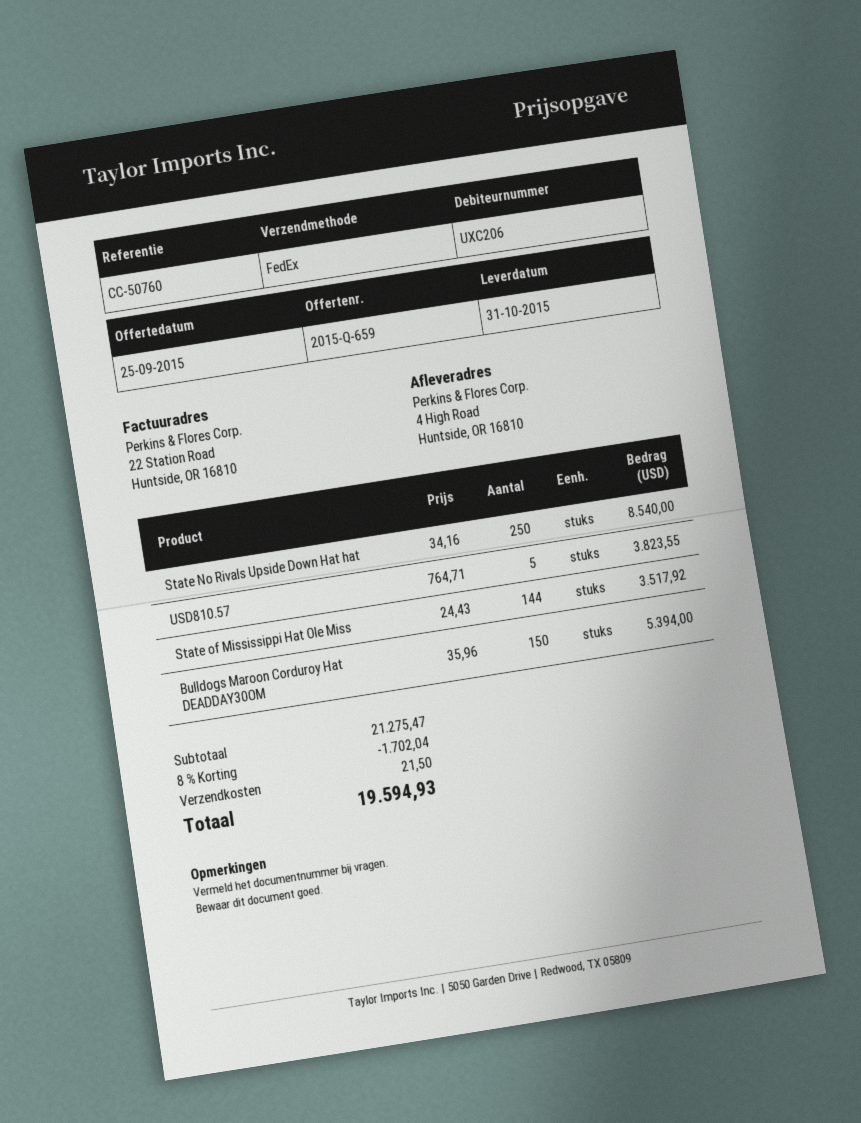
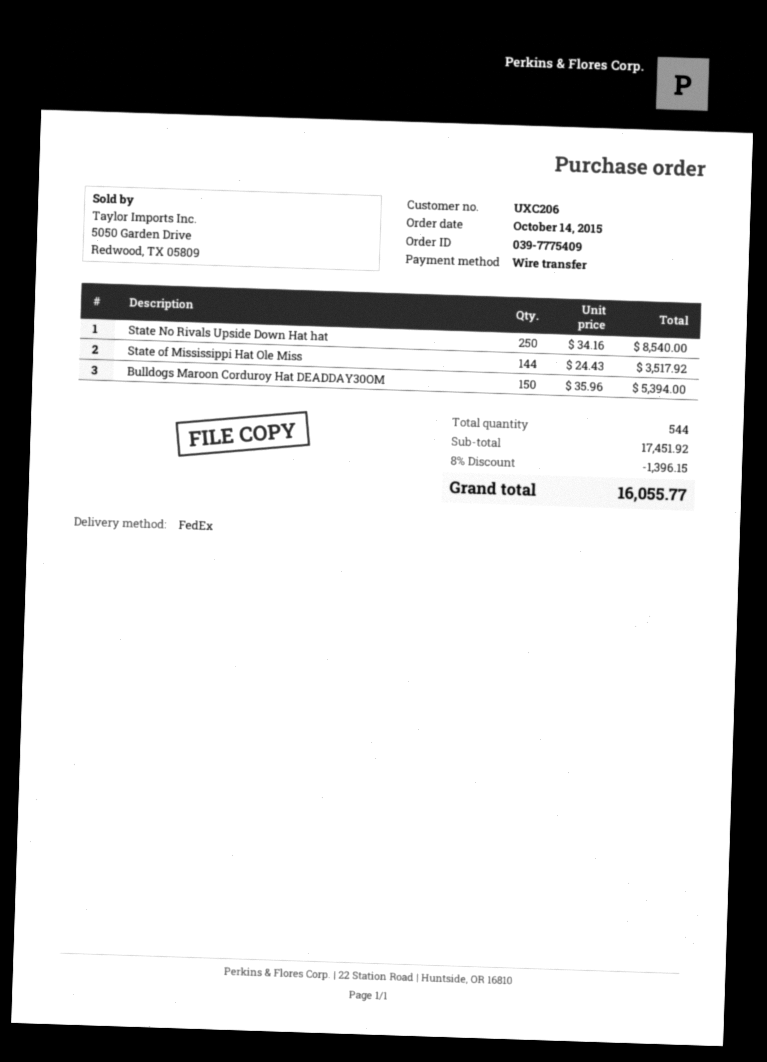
USD810.57: 5 x 764.71 = 3823.55 -> none
subtotal: 21275.47 -> 17451.92
discount: 8% = 1702.04 -> 8% = 1396.15
shipping: 21.50 -> none
total: 19594.93 -> 16055.77

